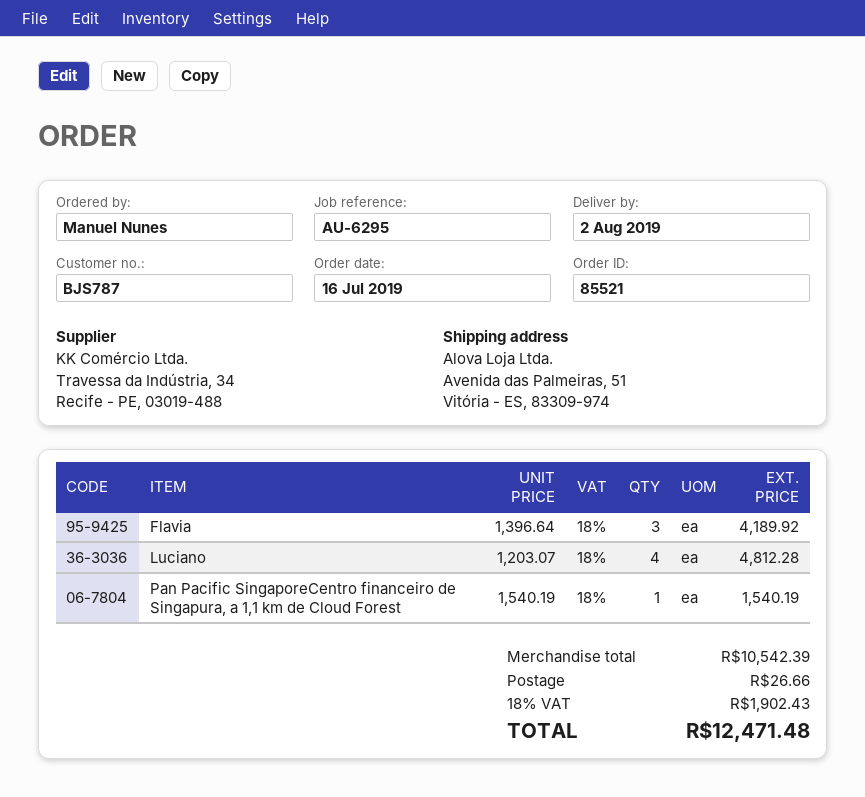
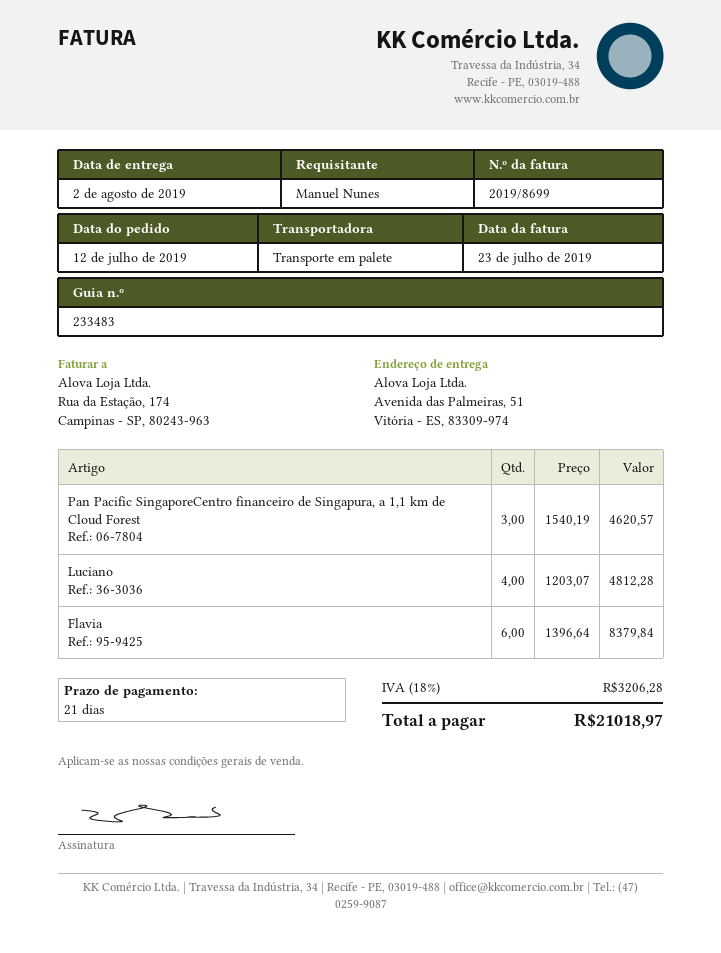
order date: 2019-07-16 -> 2019-07-12
Flavia: 3 x 1396.64 = 4189.92 -> 6 x 1396.64 = 8379.84
Pan Pacific SingaporeCentro financeiro de Singapura, a 1,1 km de Cloud Forest: 1 x 1540.19 = 1540.19 -> 3 x 1540.19 = 4620.57
shipping: 26.66 -> none
tax: 18% = 1902.43 -> 18% = 3206.28
total: 12471.48 -> 21018.97

